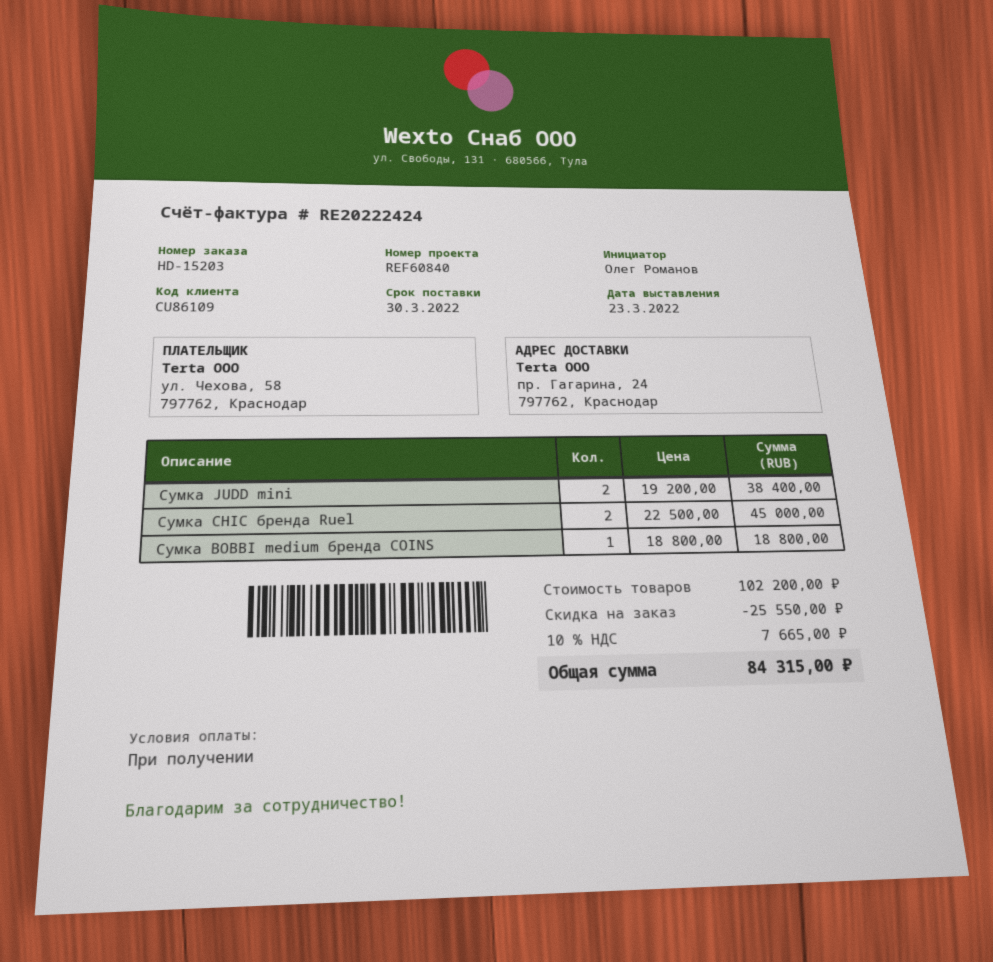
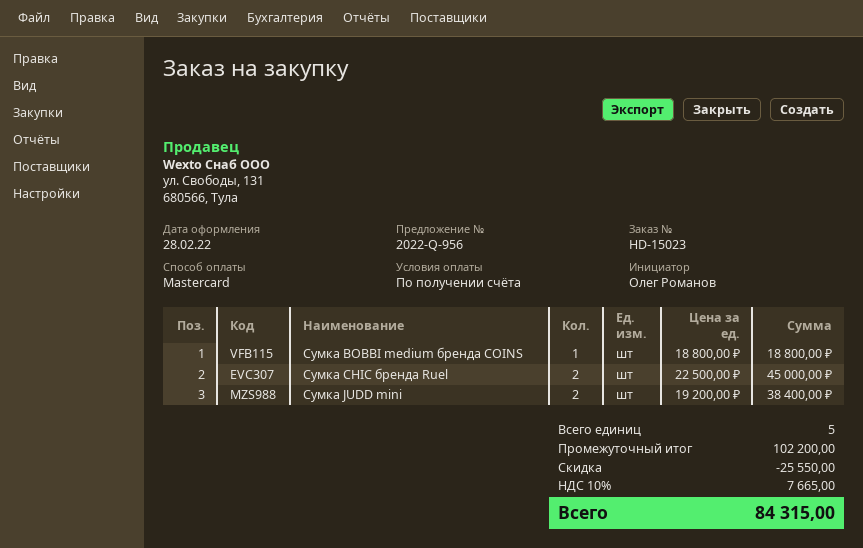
order number: HD-15203 -> HD-15023

